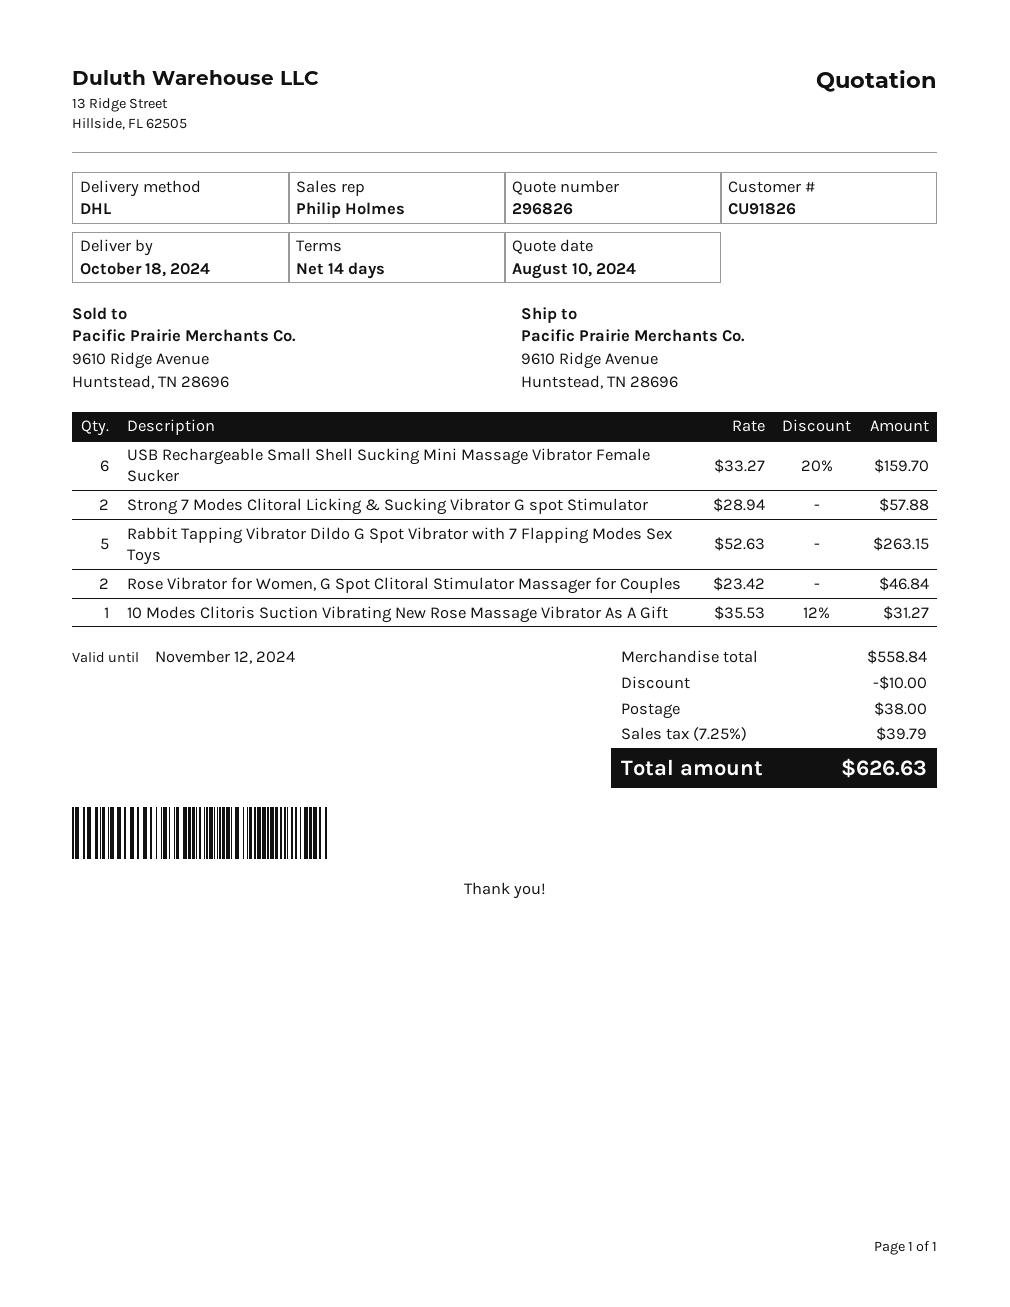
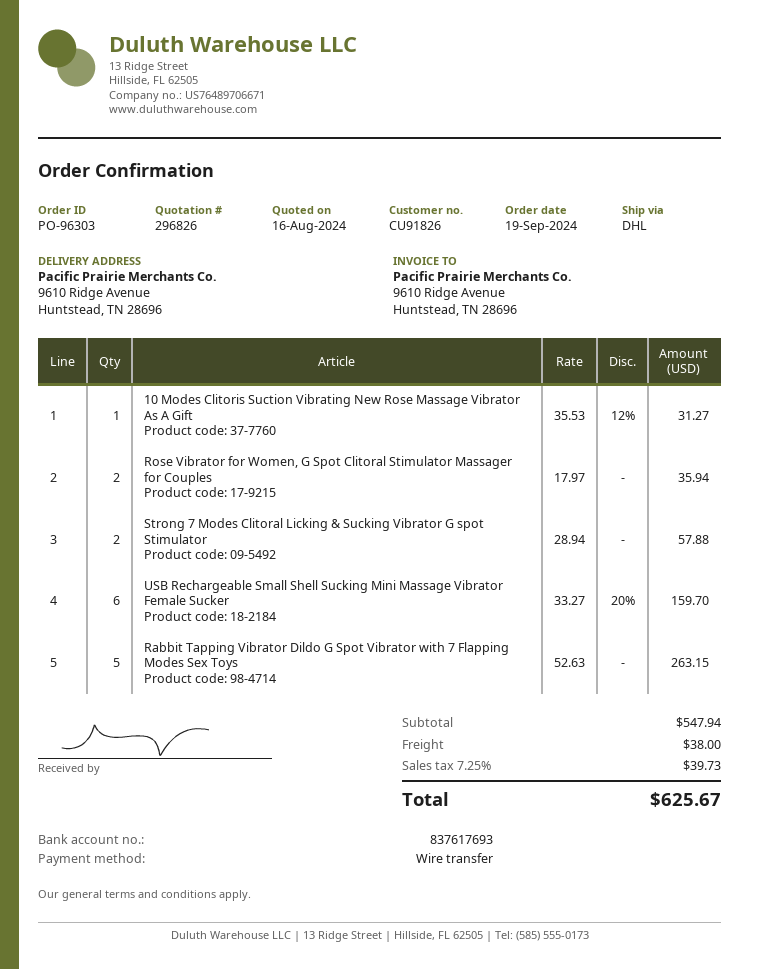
quote date: 2024-08-10 -> 2024-08-16
Rose Vibrator for Women, G Spot Clitoral Stimulator Massager for Couples: 2 x 23.42 = 46.84 -> 2 x 17.97 = 35.94
subtotal: 558.84 -> 547.94
discount: 10.00 -> none
tax: 7.25% = 39.79 -> 7.25% = 39.73
total: 626.63 -> 625.67

